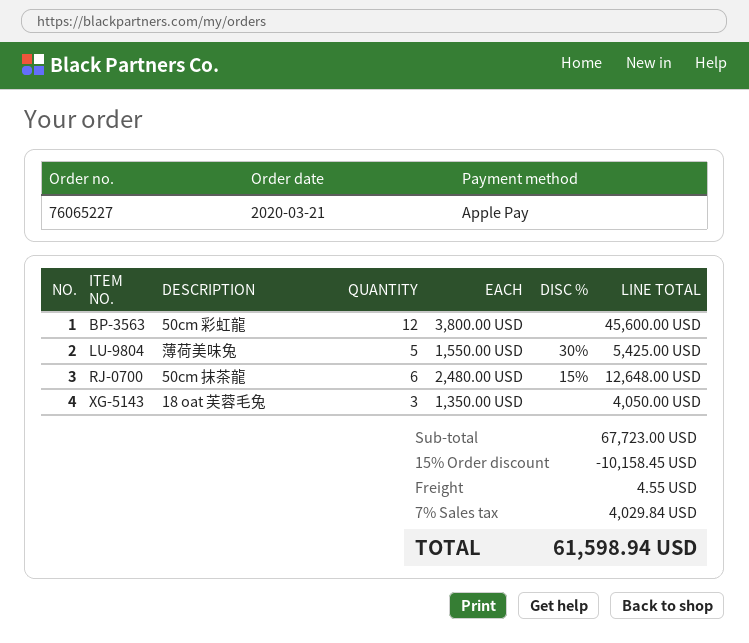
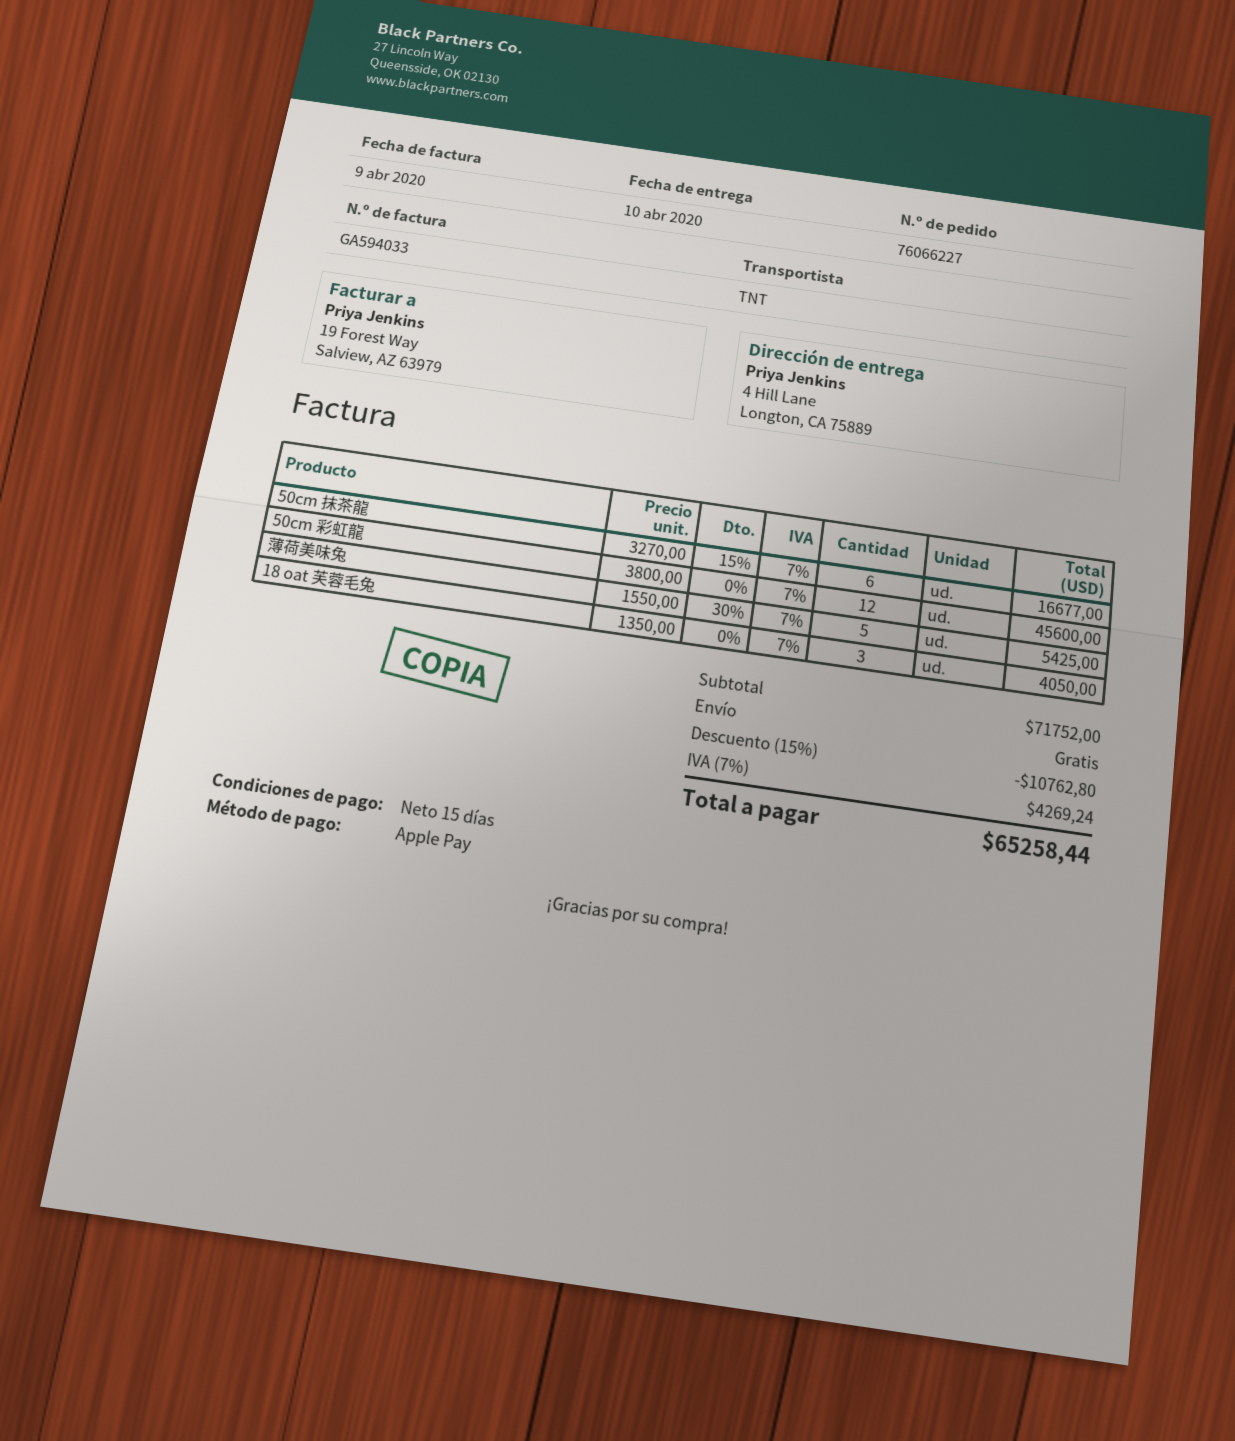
order number: 76065227 -> 76066227
50cm 抹茶龍: 6 x 2480.00 - 15% = 12648.00 -> 6 x 3270.00 - 15% = 16677.00
subtotal: 67723.00 -> 71752.00
discount: 15% = 10158.45 -> 15% = 10762.80
shipping: 4.55 -> 0.00
tax: 7% = 4029.84 -> 7% = 4269.24
total: 61598.94 -> 65258.44

